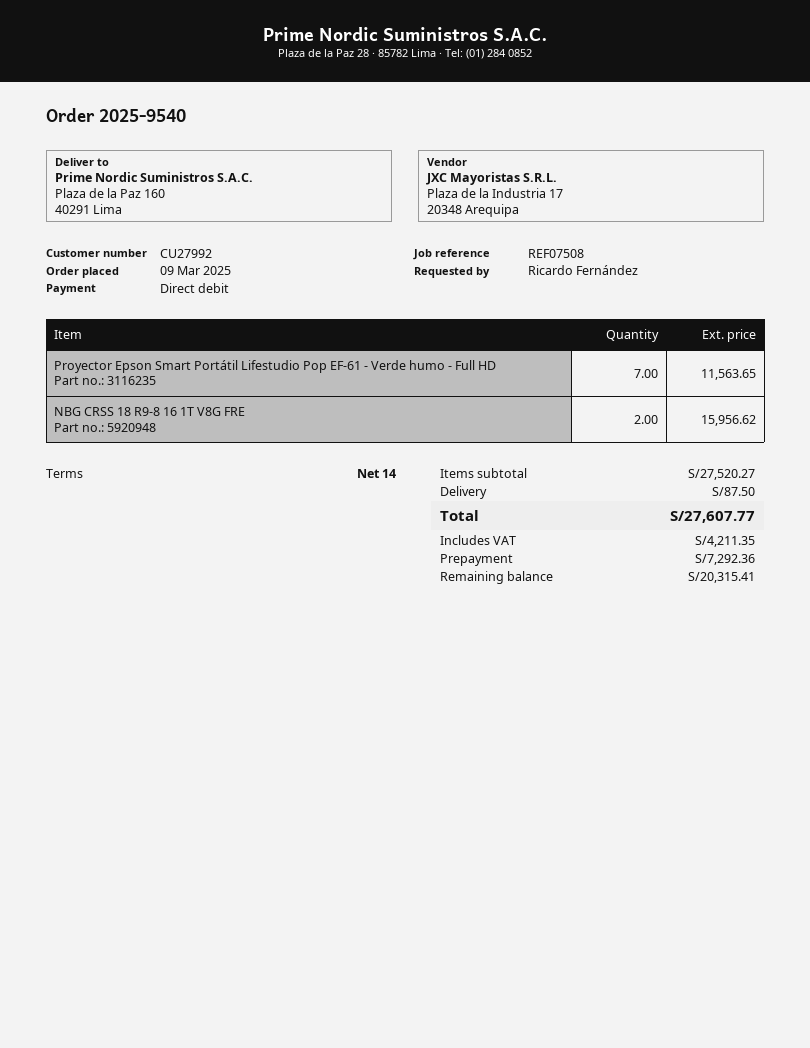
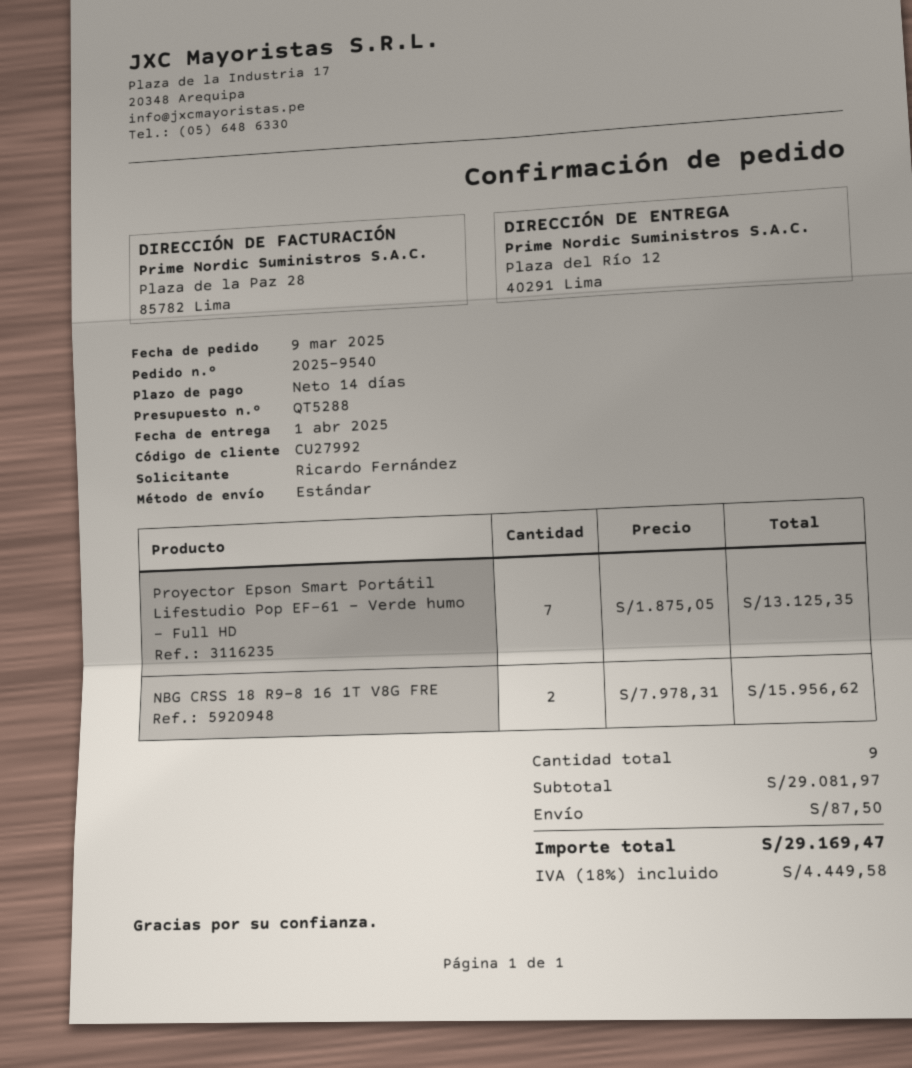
ship to: Plaza de la Paz 160, 40291 Lima -> Plaza del Río 12, 40291 Lima
Proyector Epson Smart Portátil Lifestudio Pop EF-61 - Verde humo - Full HD: 7 for 11563.65 -> 7 for 13125.35
subtotal: 27520.27 -> 29081.97
tax: 4211.35 -> 4449.58
total: 27607.77 -> 29169.47

